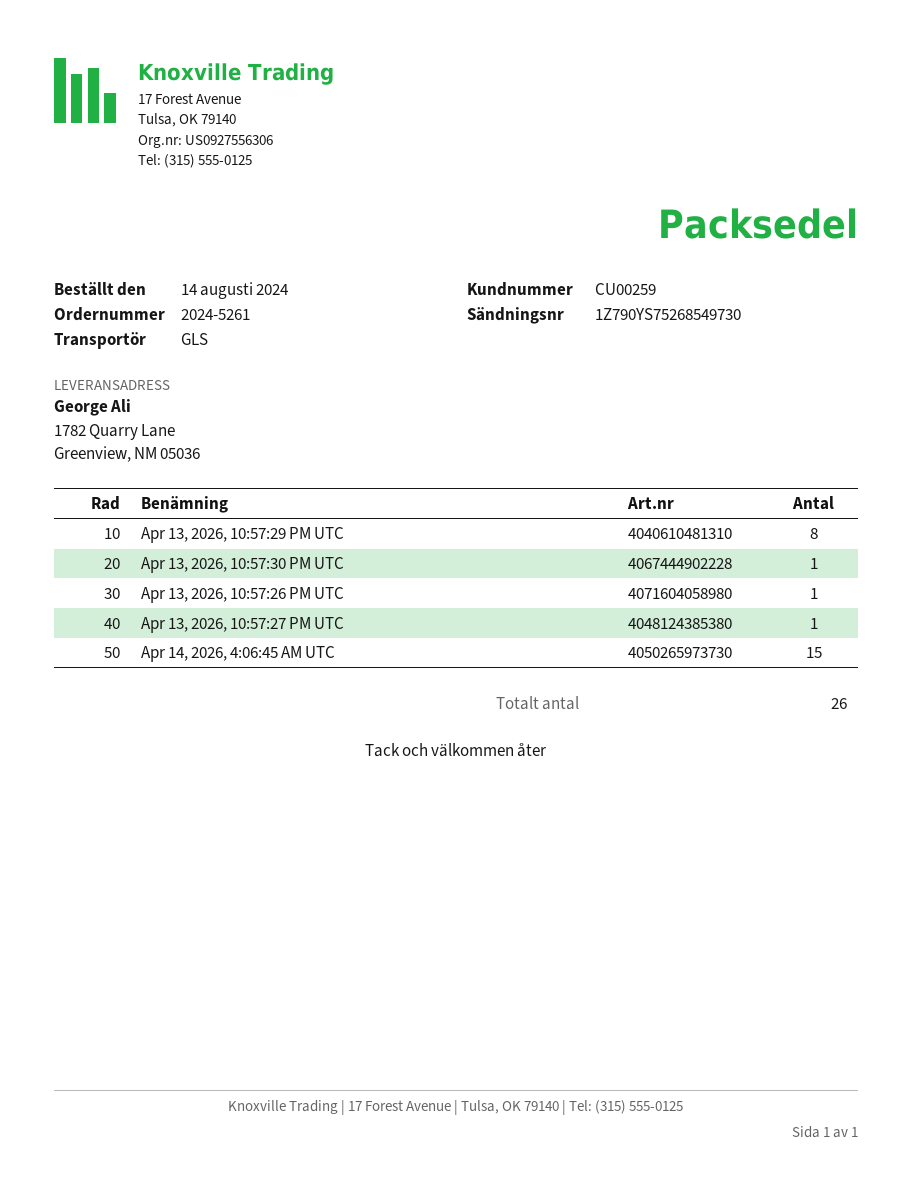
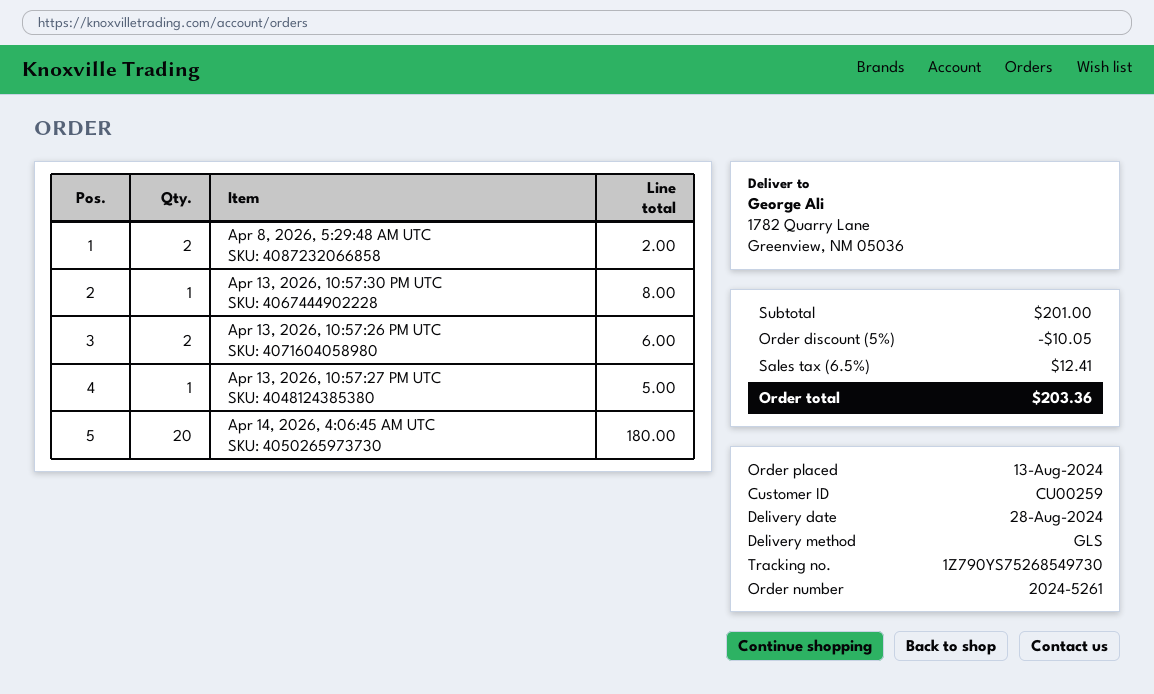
order date: 2024-08-14 -> 2024-08-13
Apr 13, 2026, 10:57:29 PM UTC: 8 -> none
Apr 13, 2026, 10:57:26 PM UTC: 1 -> 2
Apr 14, 2026, 4:06:45 AM UTC: 15 -> 20
Apr 8, 2026, 5:29:48 AM UTC: none -> 2

